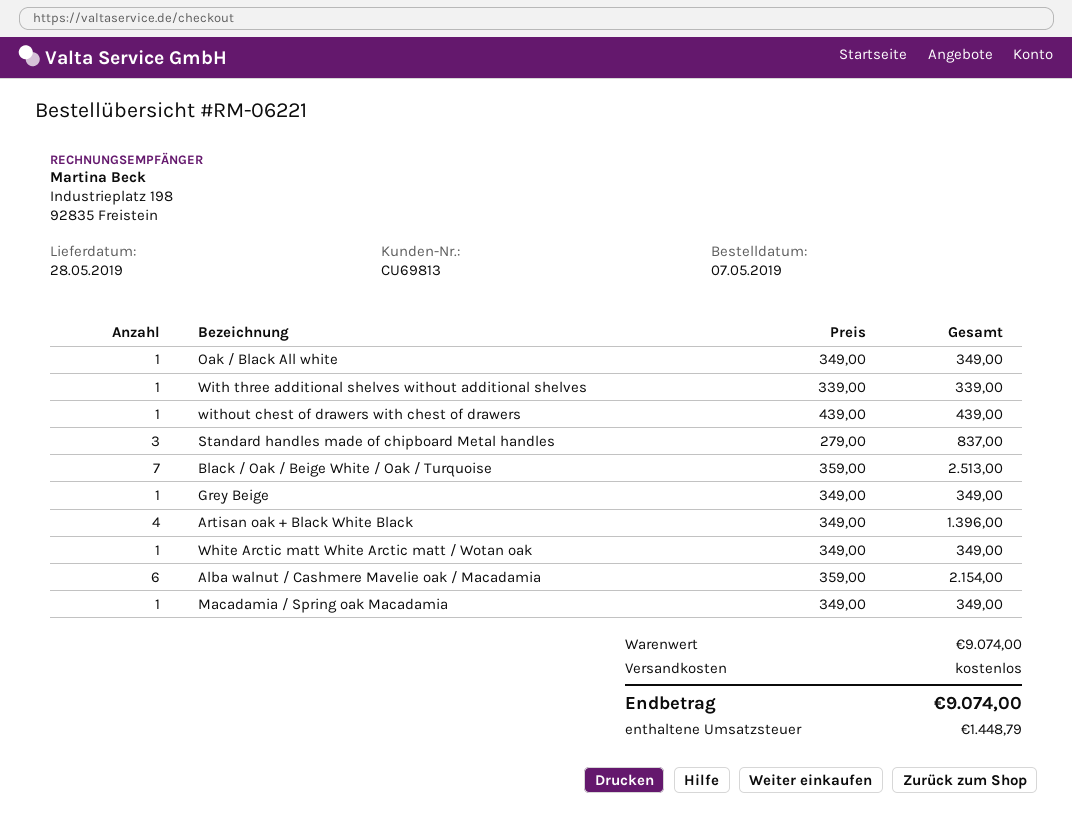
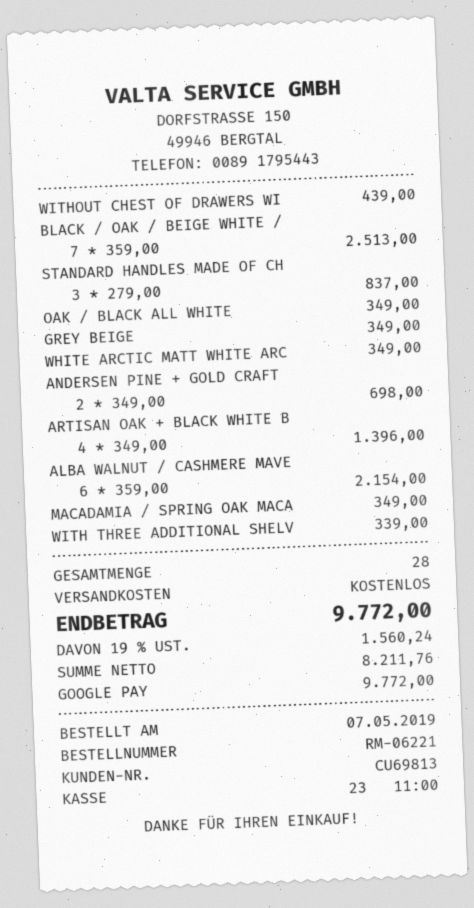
ANDERSEN PINE + GOLD CRAFT: none -> 2 x 349.00 = 698.00
tax: 1448.79 -> 1560.24
total: 9074.00 -> 9772.00

